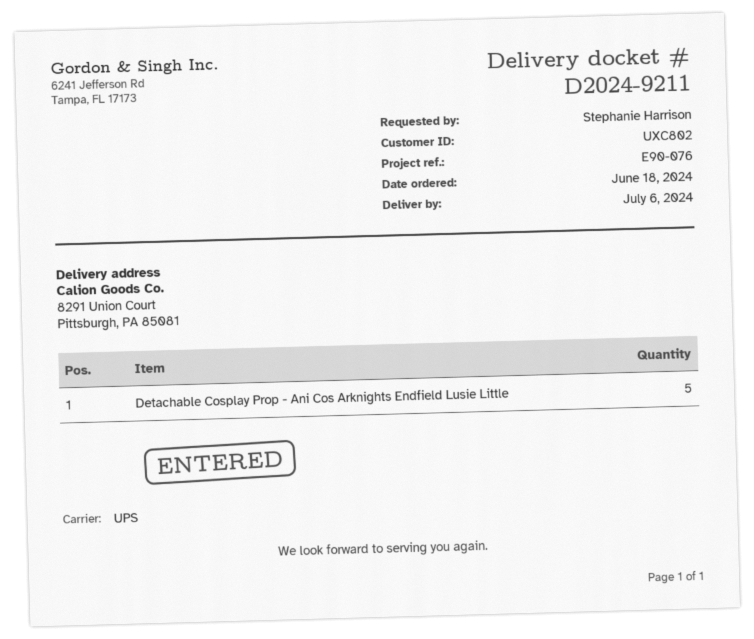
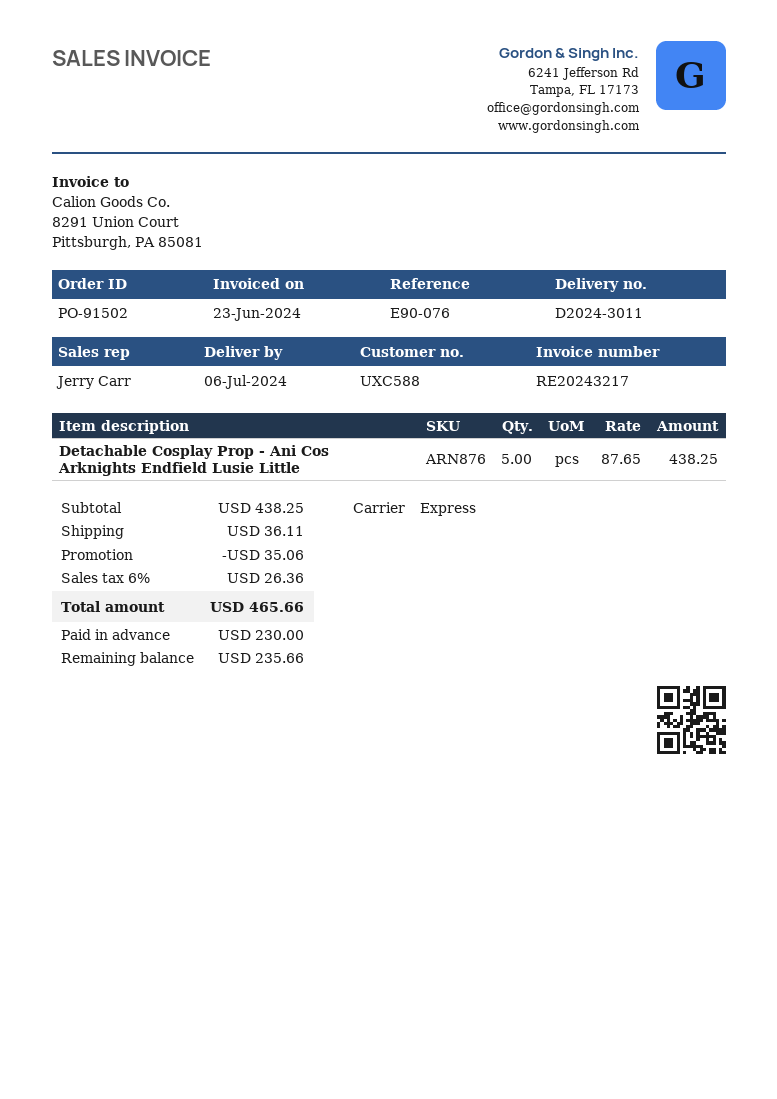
delivery note number: D2024-9211 -> D2024-3011
customer number: UXC802 -> UXC588
shipping method: UPS -> express

